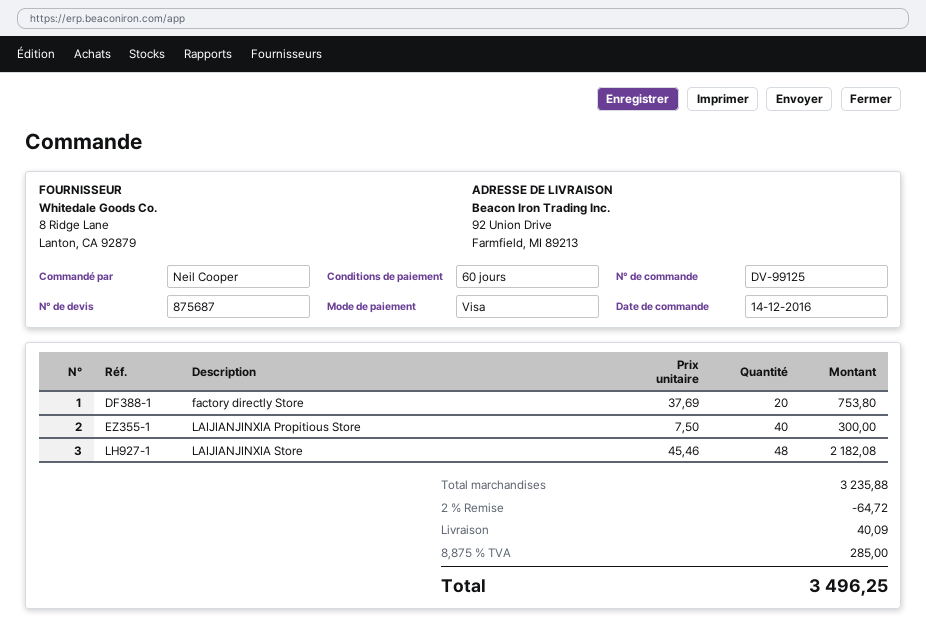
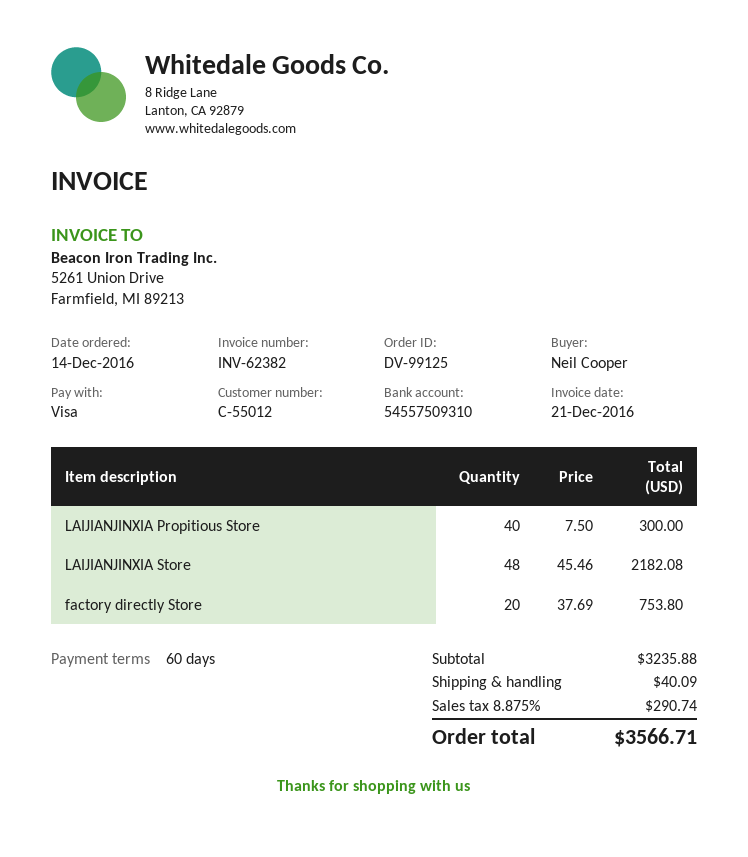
discount: 2% = 64.72 -> none
tax: 8.875% = 285.00 -> 8.875% = 290.74
total: 3496.25 -> 3566.71

